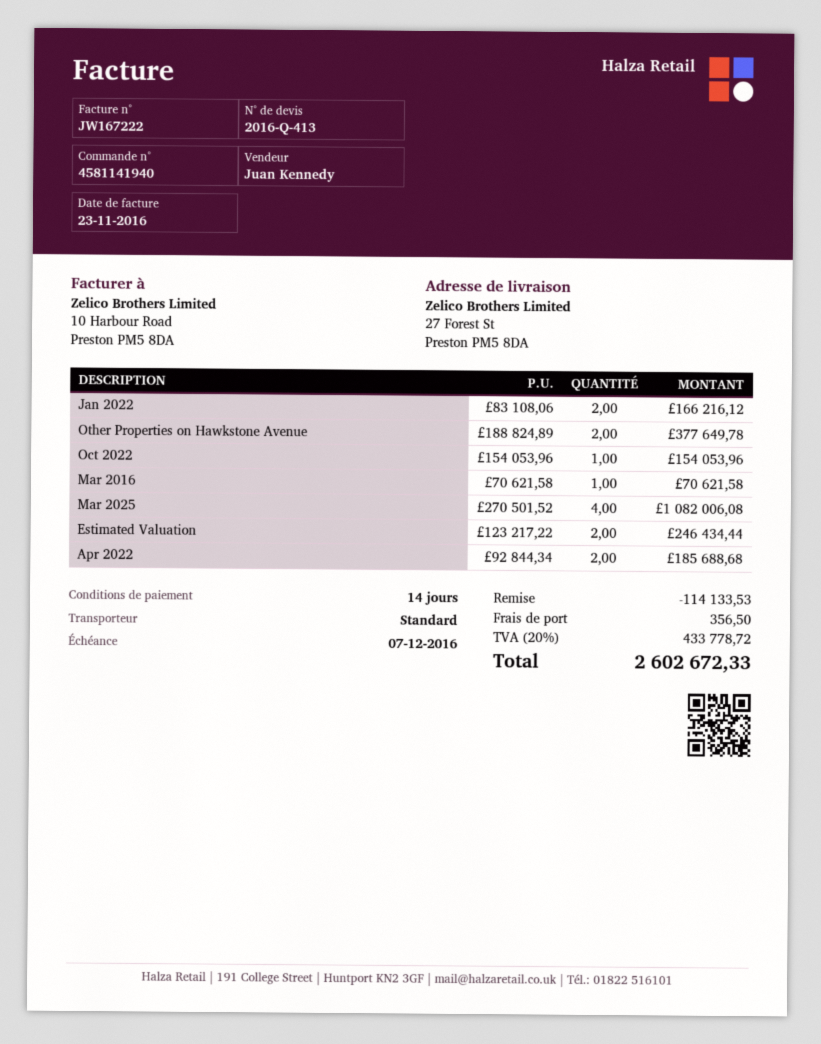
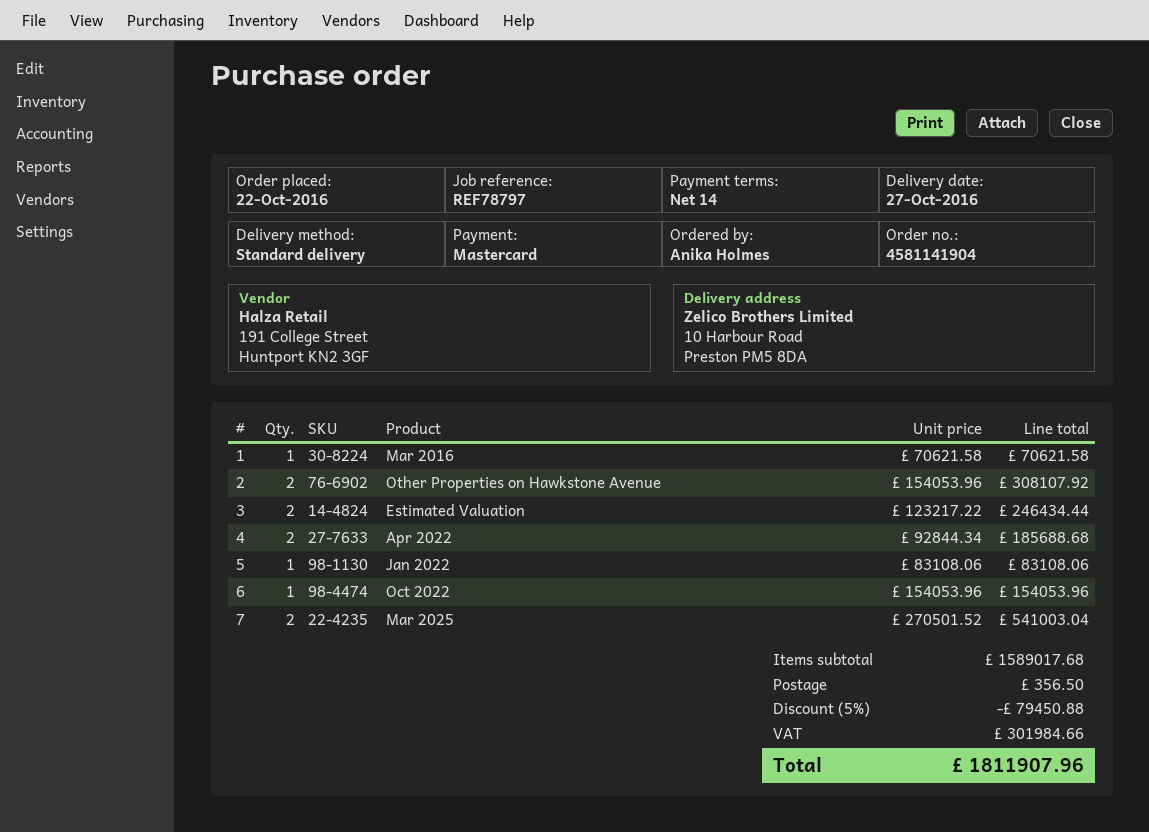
order number: 4581141940 -> 4581141904
ship to: 27 Forest St, Preston PM5 8DA -> 10 Harbour Road, Preston PM5 8DA
Jan 2022: 2 x 83108.06 = 166216.12 -> 1 x 83108.06 = 83108.06
Other Properties on Hawkstone Avenue: 2 x 188824.89 = 377649.78 -> 2 x 154053.96 = 308107.92
Mar 2025: 4 x 270501.52 = 1082006.08 -> 2 x 270501.52 = 541003.04
discount: 114133.53 -> 79450.88
tax: 433778.72 -> 301984.66
total: 2602672.33 -> 1811907.96

